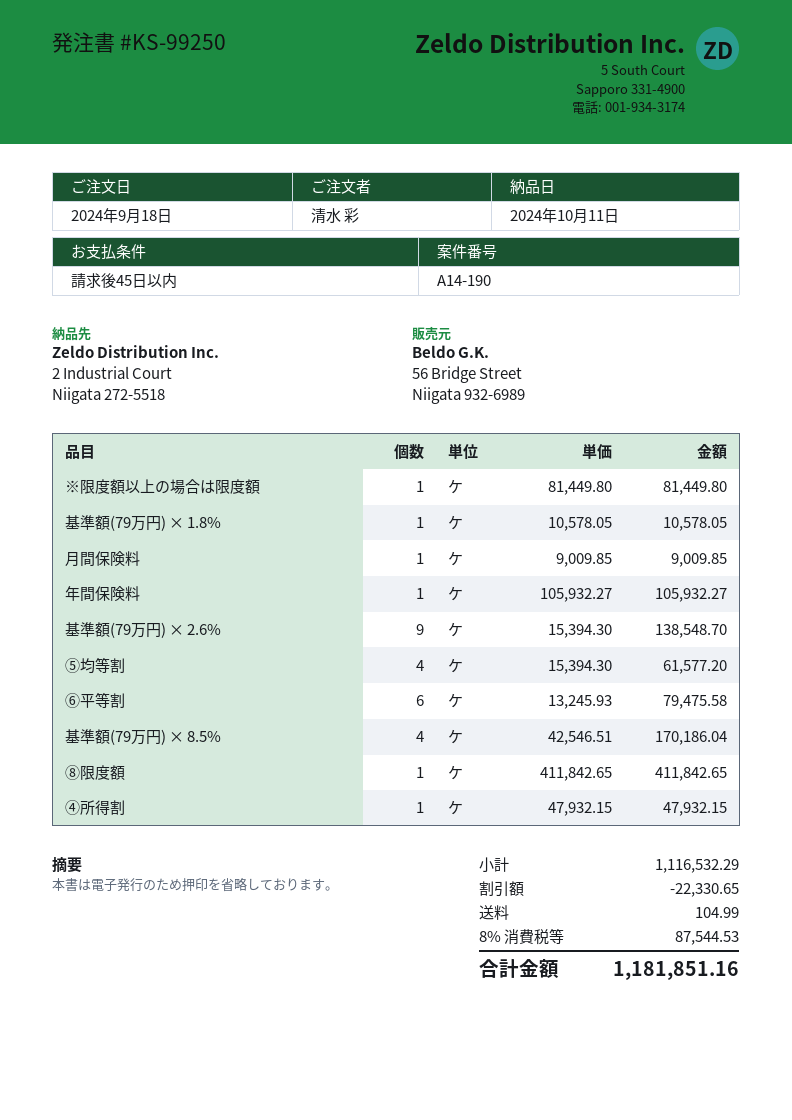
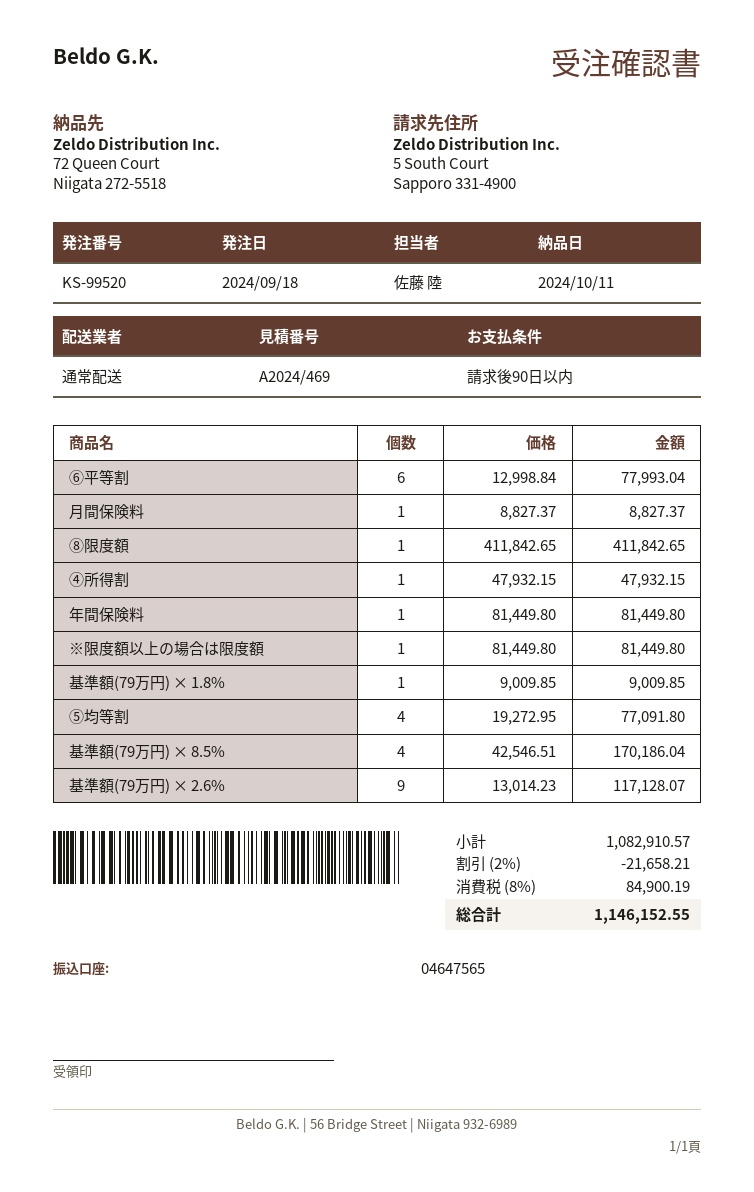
order number: KS-99250 -> KS-99520
payment terms: 45 days -> 90 days
ship to: 2 Industrial Court, Niigata 272-5518 -> 72 Queen Court, Niigata 272-5518
基準額(79万円) × 1.8%: 1 x 10578.05 = 10578.05 -> 1 x 9009.85 = 9009.85
月間保険料: 1 x 9009.85 = 9009.85 -> 1 x 8827.37 = 8827.37
年間保険料: 1 x 105932.27 = 105932.27 -> 1 x 81449.80 = 81449.80
基準額(79万円) × 2.6%: 9 x 15394.30 = 138548.70 -> 9 x 13014.23 = 117128.07
⑤均等割: 4 x 15394.30 = 61577.20 -> 4 x 19272.95 = 77091.80
⑥平等割: 6 x 13245.93 = 79475.58 -> 6 x 12998.84 = 77993.04
subtotal: 1116532.29 -> 1082910.57
discount: 22330.65 -> 21658.21
shipping: 104.99 -> none
tax: 8% = 87544.53 -> 8% = 84900.19
total: 1181851.16 -> 1146152.55

